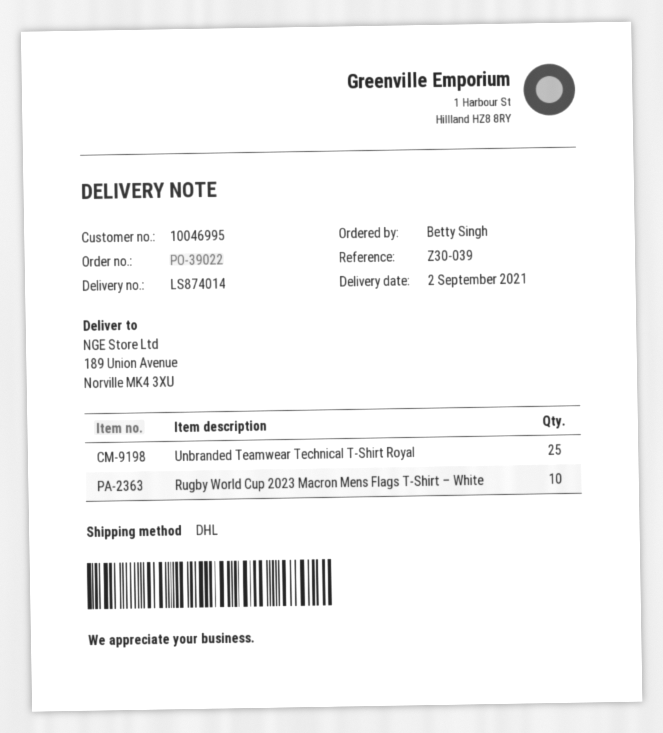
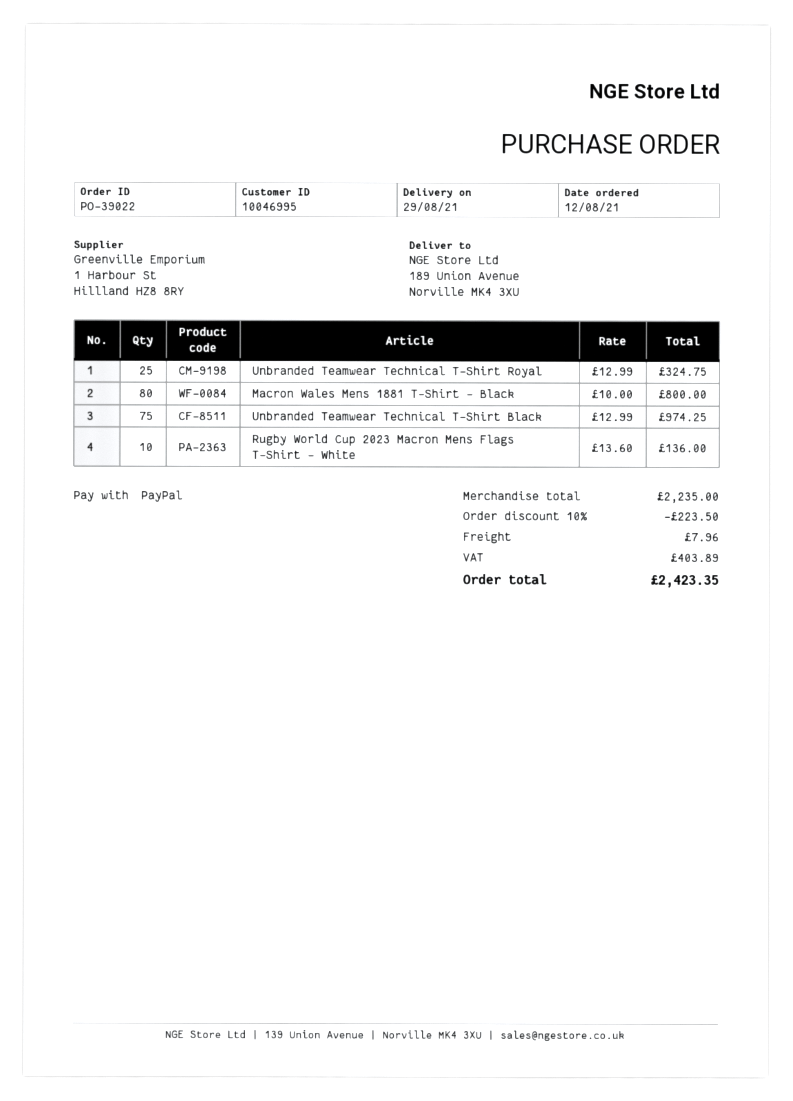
delivery date: 2021-09-02 -> 2021-08-29
Macron Wales Mens 1881 T-Shirt – Black: none -> 80
Unbranded Teamwear Technical T-Shirt Black: none -> 75

